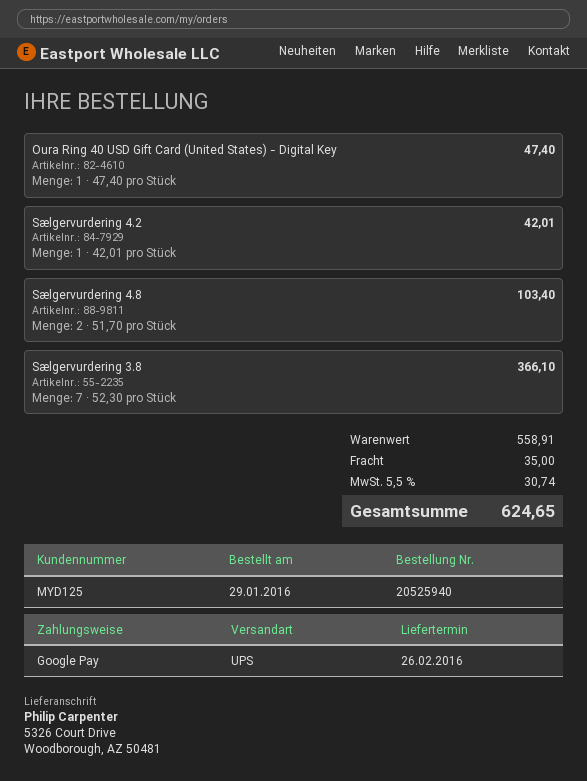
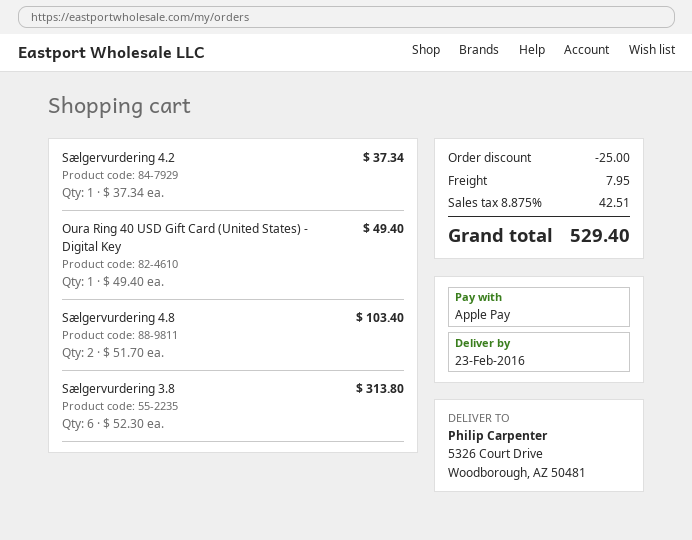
delivery date: 2016-02-26 -> 2016-02-23
payment method: Google Pay -> Apple Pay
Oura Ring 40 USD Gift Card (United States) - Digital Key: 1 x 47.40 = 47.40 -> 1 x 49.40 = 49.40
Sælgervurdering 4.2: 1 x 42.01 = 42.01 -> 1 x 37.34 = 37.34
Sælgervurdering 3.8: 7 x 52.30 = 366.10 -> 6 x 52.30 = 313.80
discount: none -> 25.00
shipping: 35.00 -> 7.95
tax: 5.5% = 30.74 -> 8.875% = 42.51
total: 624.65 -> 529.40

